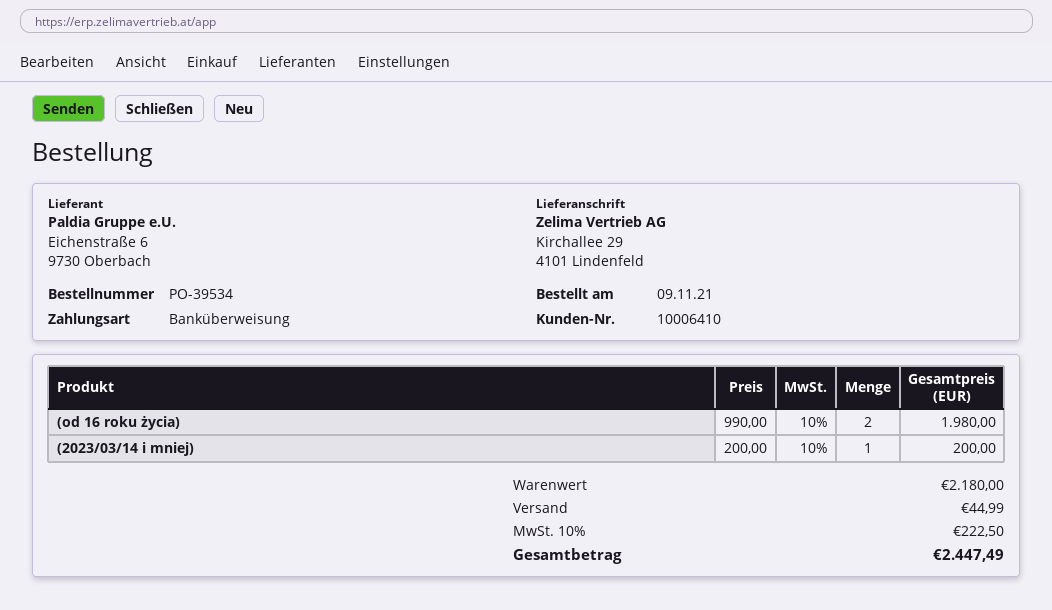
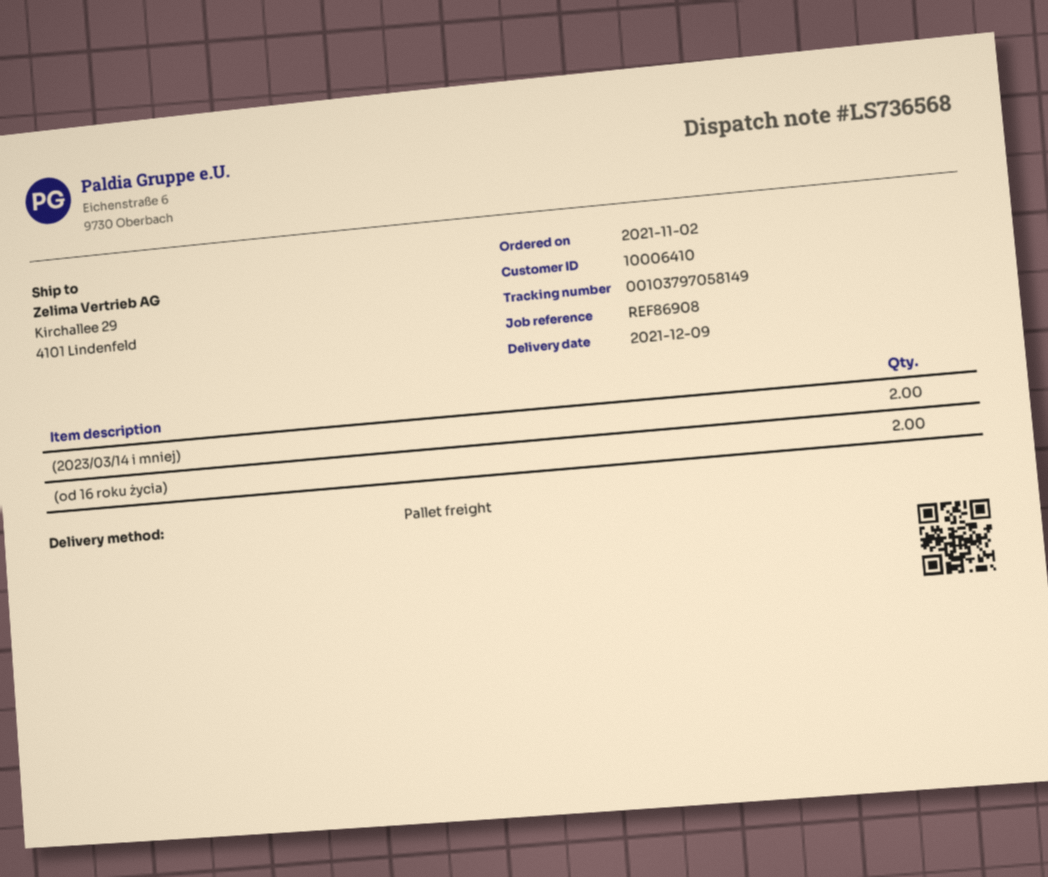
order date: 2021-11-09 -> 2021-11-02
(2023/03/14 i mniej): 1 -> 2

